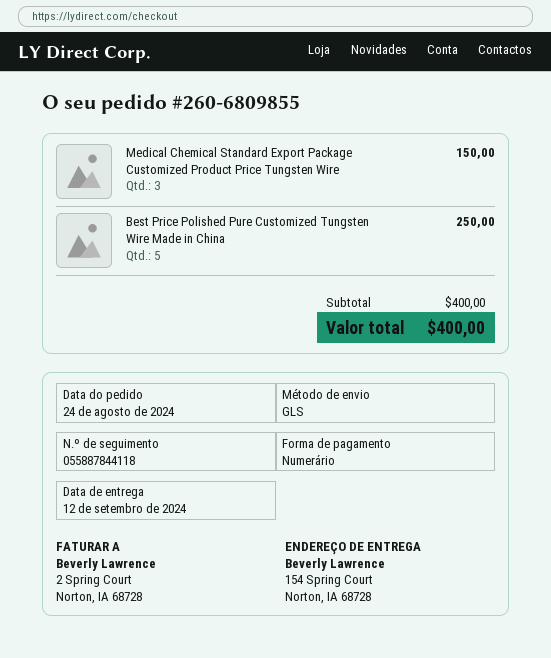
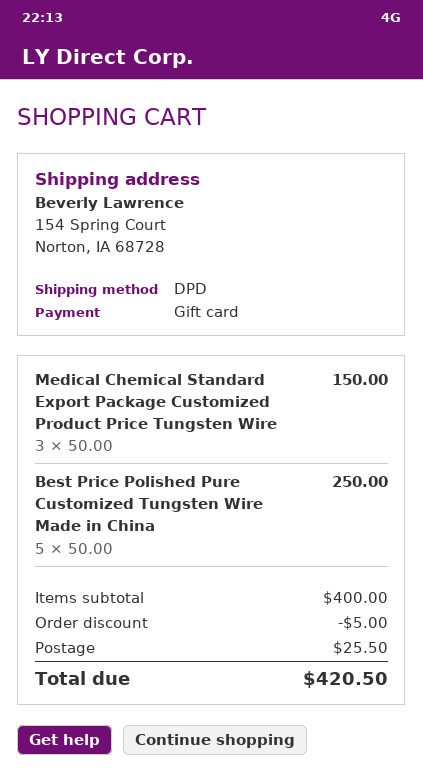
payment method: cash -> gift card
shipping method: GLS -> DPD
discount: none -> 5.00
shipping: none -> 25.50
total: 400.00 -> 420.50

